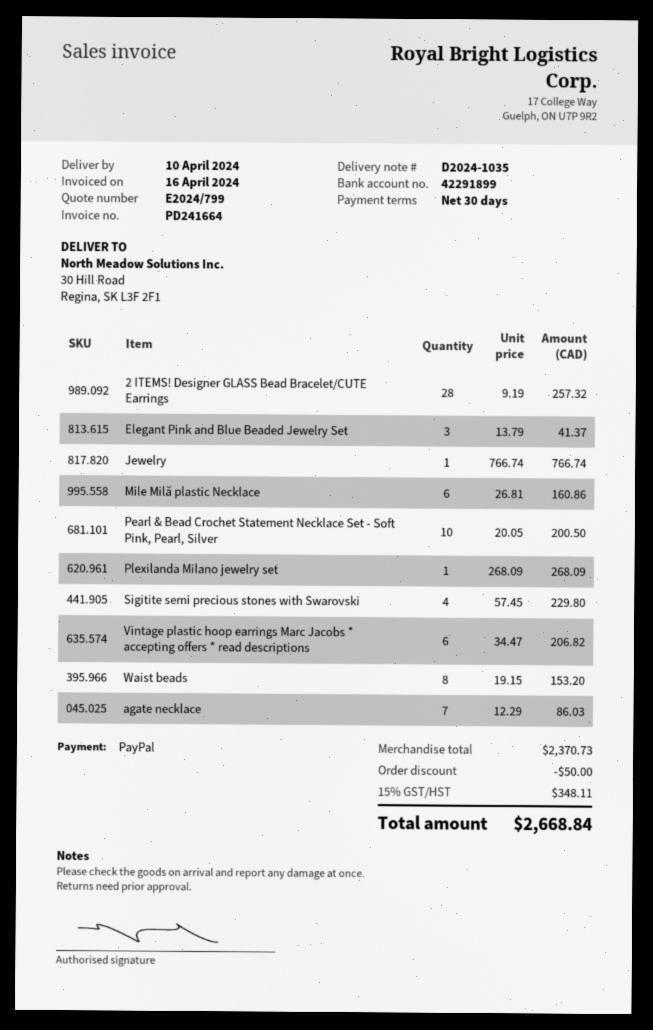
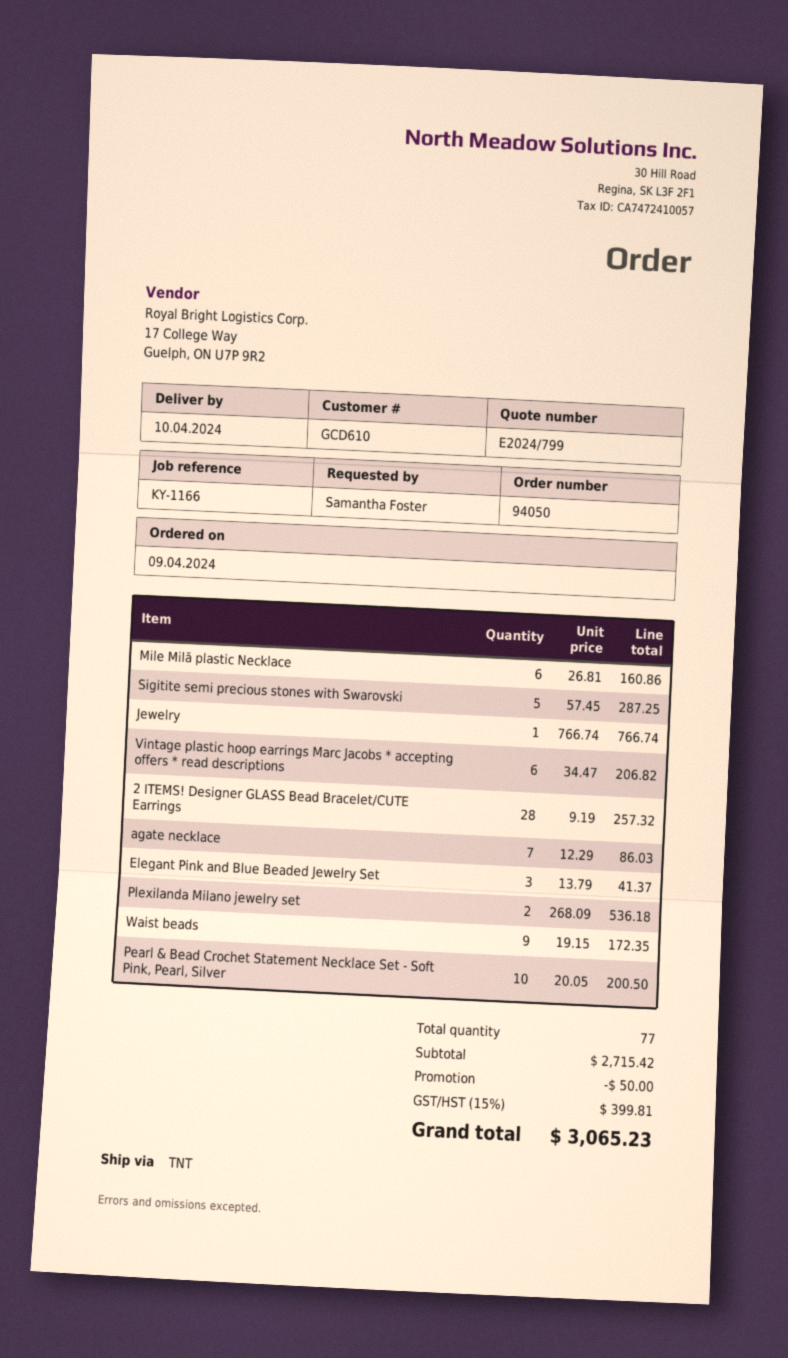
Plexilanda Milano jewelry set: 1 x 268.09 = 268.09 -> 2 x 268.09 = 536.18
Sigitite semi precious stones with Swarovski: 4 x 57.45 = 229.80 -> 5 x 57.45 = 287.25
Waist beads: 8 x 19.15 = 153.20 -> 9 x 19.15 = 172.35
subtotal: 2370.73 -> 2715.42
tax: 15% = 348.11 -> 15% = 399.81
total: 2668.84 -> 3065.23

